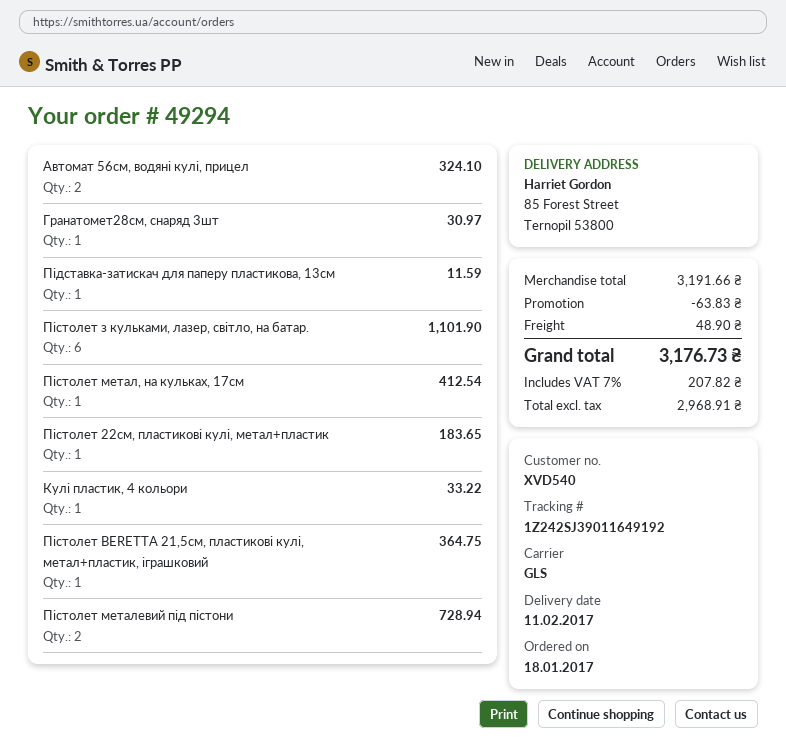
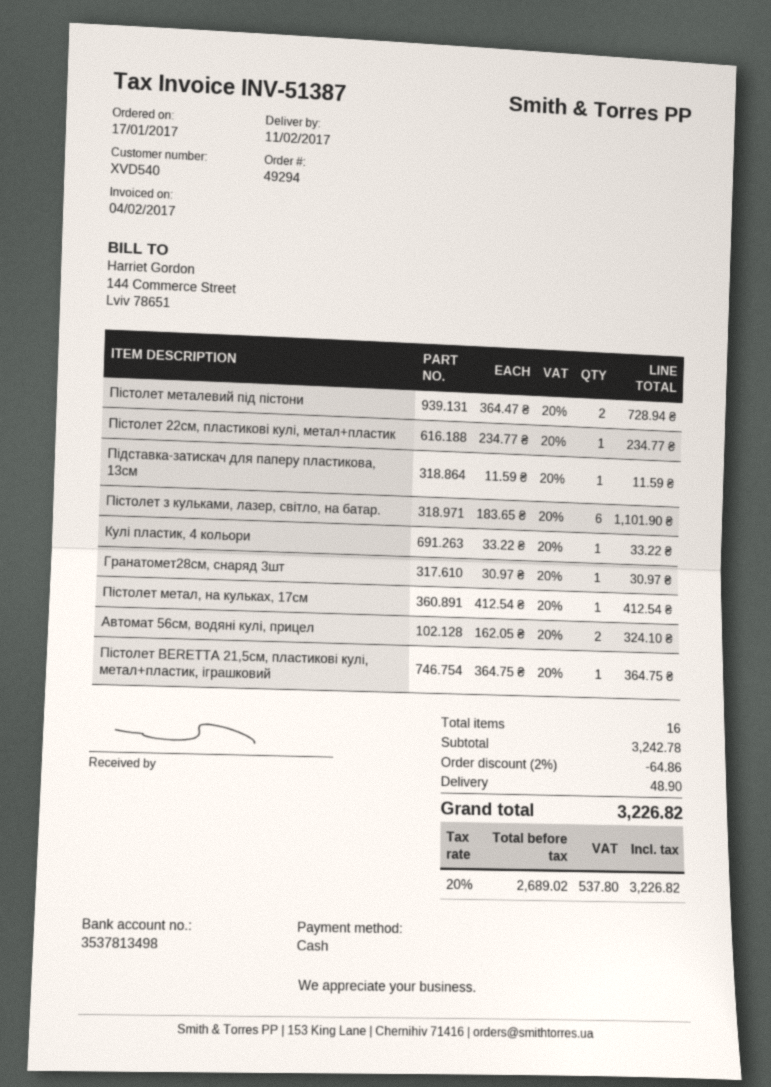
order date: 2017-01-18 -> 2017-01-17
Пістолет 22см, пластикові кулі, метал+пластик: 1 for 183.65 -> 1 for 234.77
subtotal: 3191.66 -> 3242.78
discount: 63.83 -> 64.86
net: 2968.91 -> 2689.02
tax: 7% = 207.82 -> 20% = 537.80
total: 3176.73 -> 3226.82

